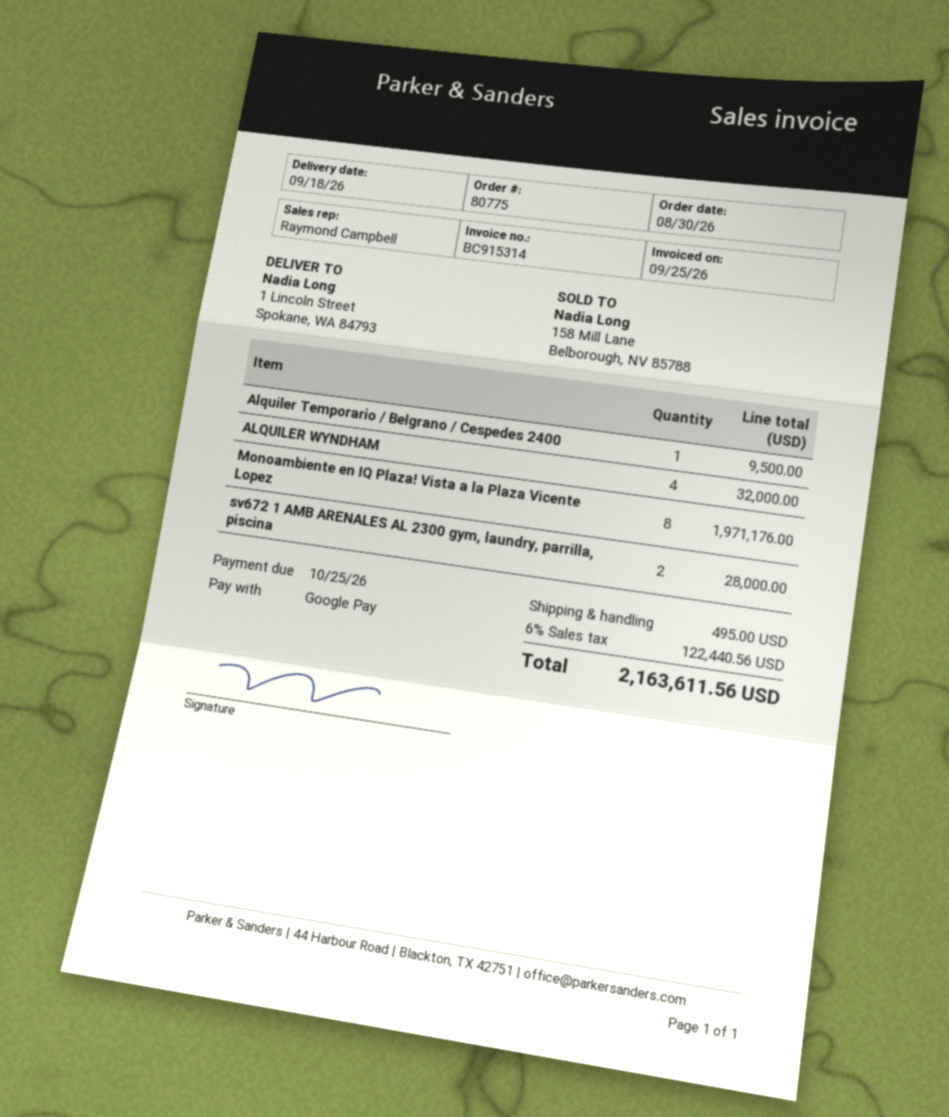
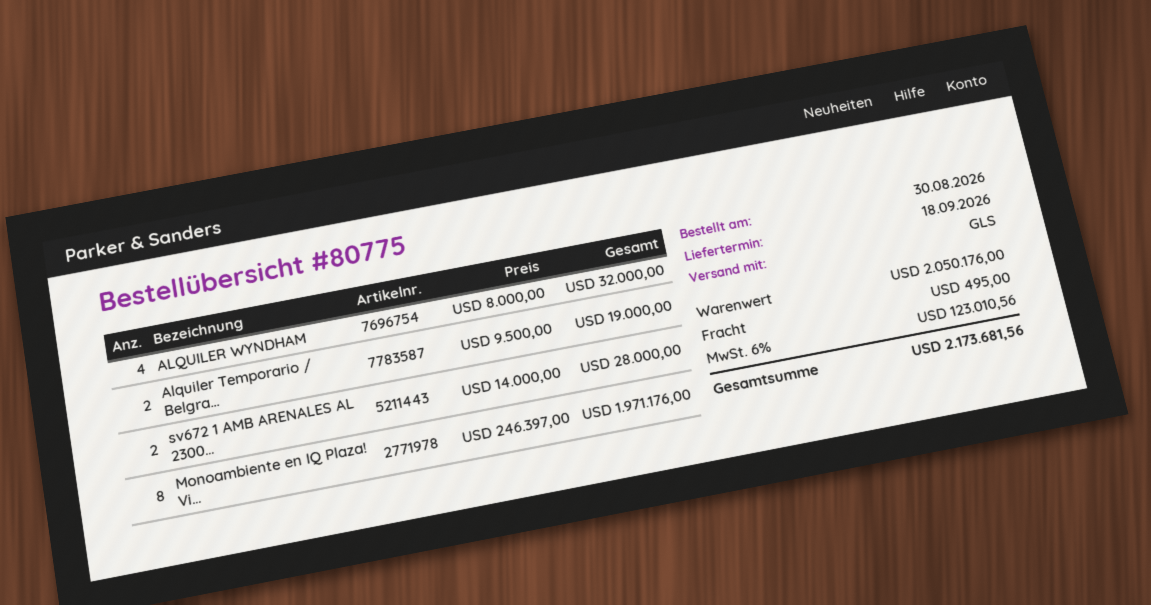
Alquiler Temporario / Belgrano / Cespedes 2400: 1 for 9500.00 -> 2 for 19000.00
tax: 6% = 122440.56 -> 6% = 123010.56
total: 2163611.56 -> 2173681.56

